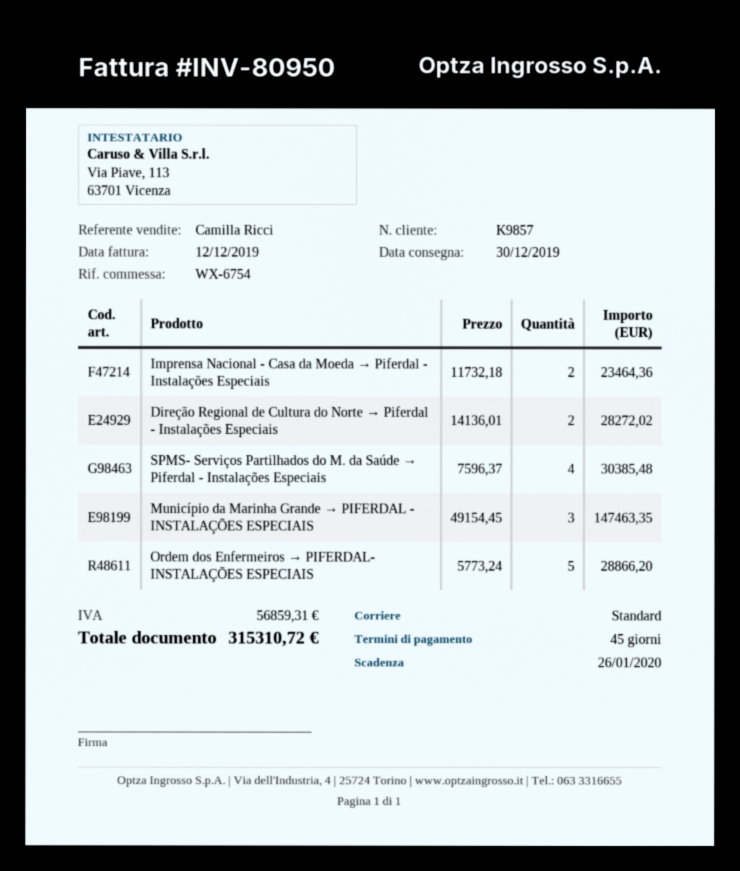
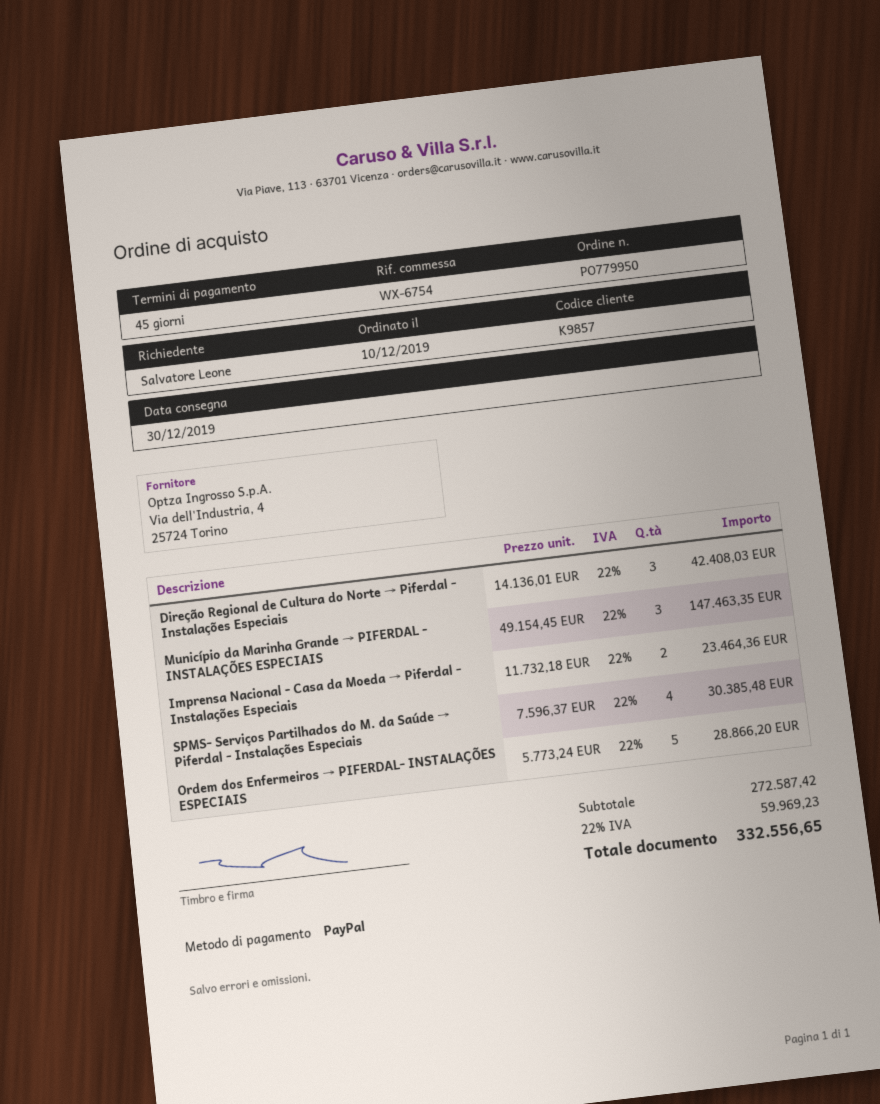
Direção Regional de Cultura do Norte → Piferdal - Instalações Especiais: 2 x 14136.01 = 28272.02 -> 3 x 14136.01 = 42408.03
tax: 56859.31 -> 59969.23
total: 315310.72 -> 332556.65

